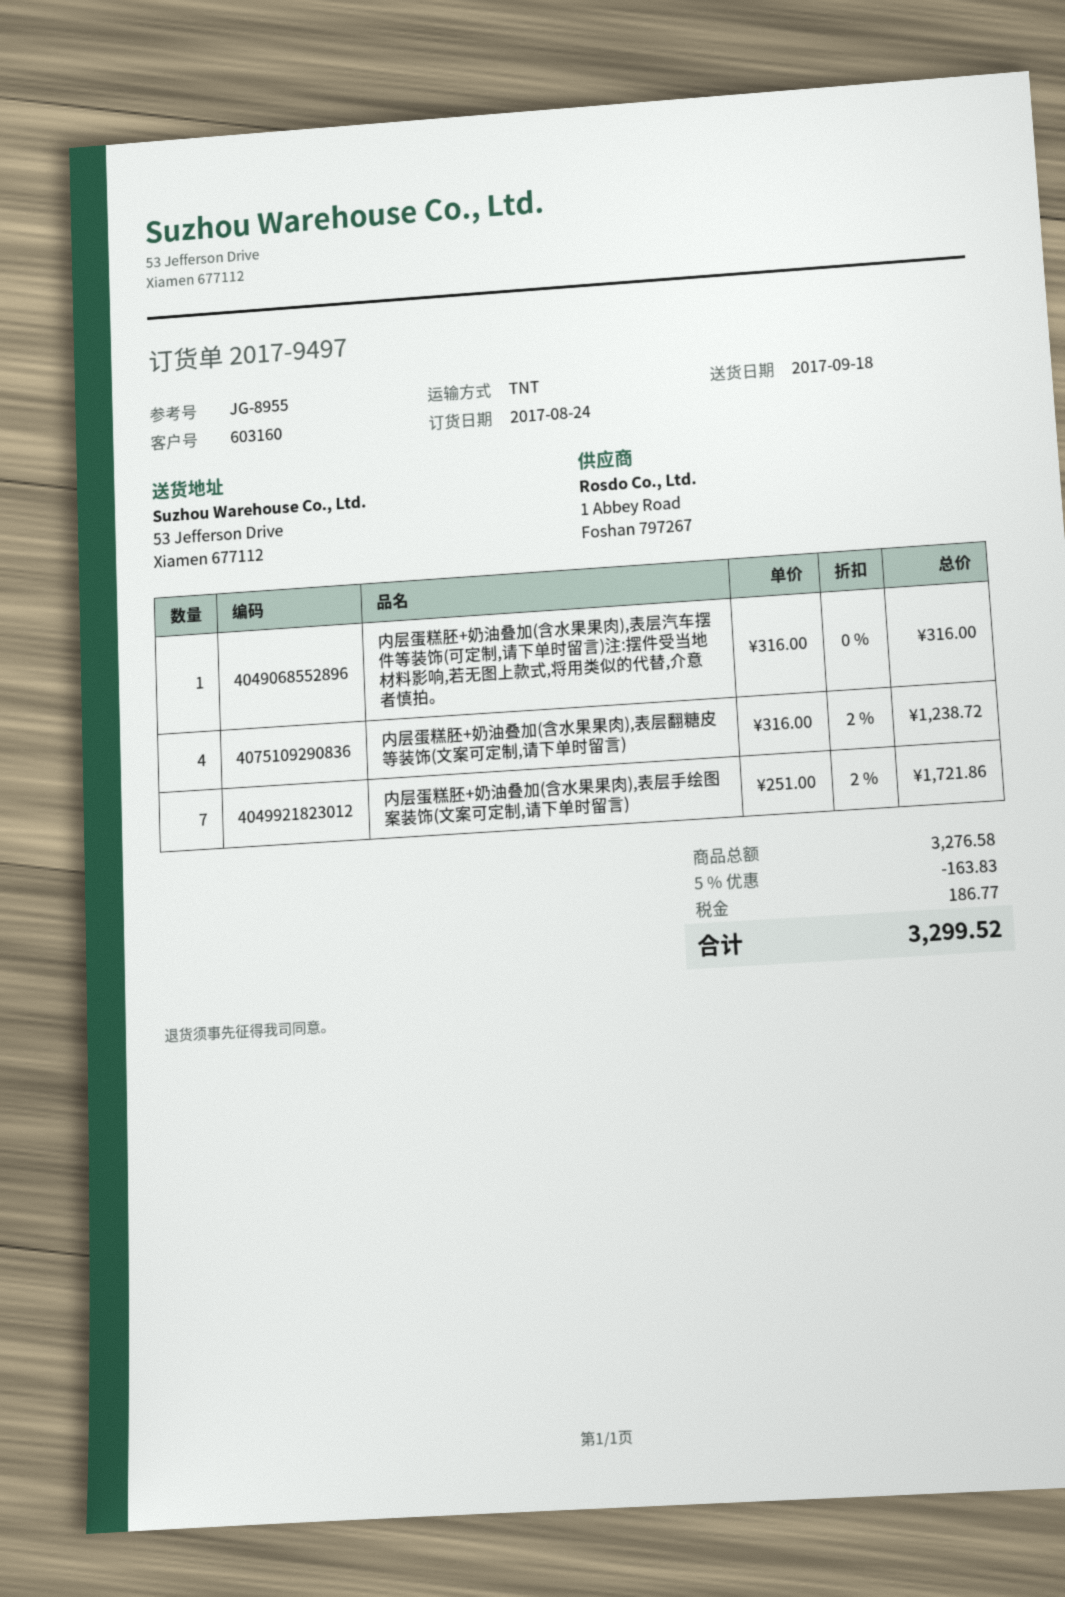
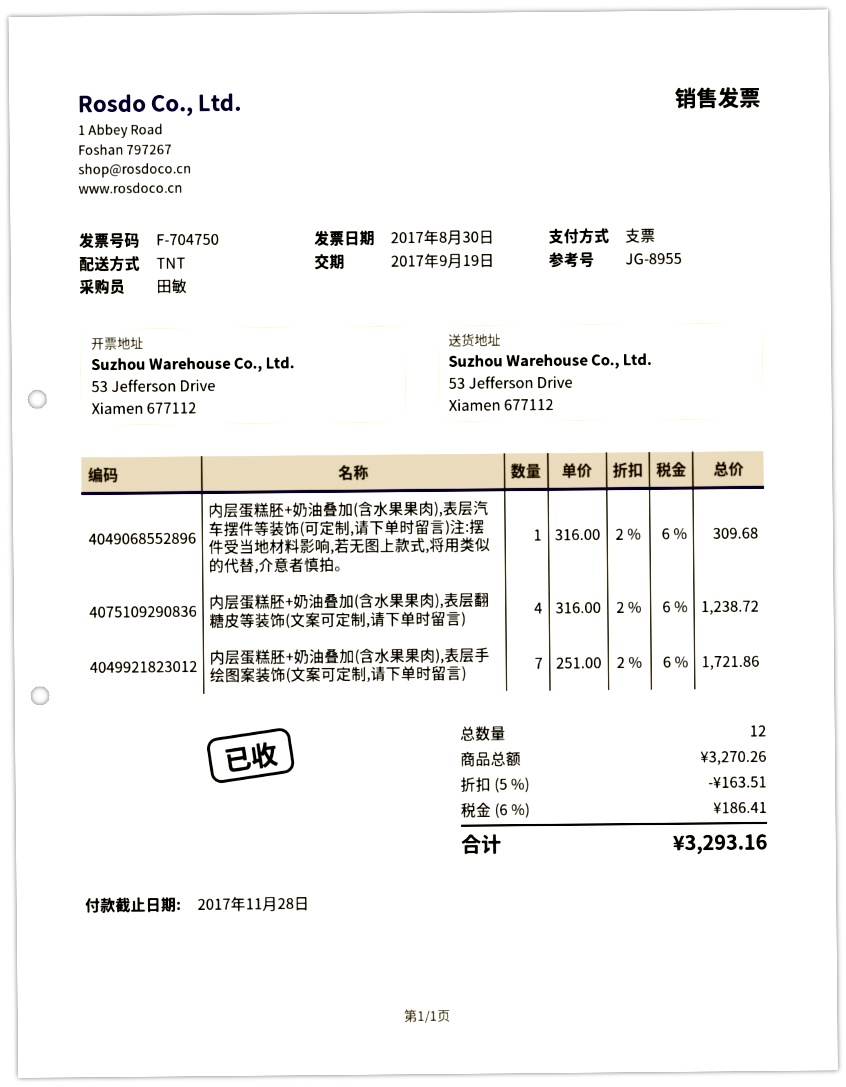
delivery date: 2017-09-18 -> 2017-09-19
内层蛋糕胚+奶油叠加(含水果果肉),表层汽车摆件等装饰(可定制,请下单时留言)注:摆件受当地材料影响,若无图上款式,将用类似的代替,介意者慎拍。: 1 x 316.00 = 316.00 -> 1 x 316.00 - 2% = 309.68
subtotal: 3276.58 -> 3270.26
discount: 5% = 163.83 -> 5% = 163.51
tax: 186.77 -> 186.41
total: 3299.52 -> 3293.16

